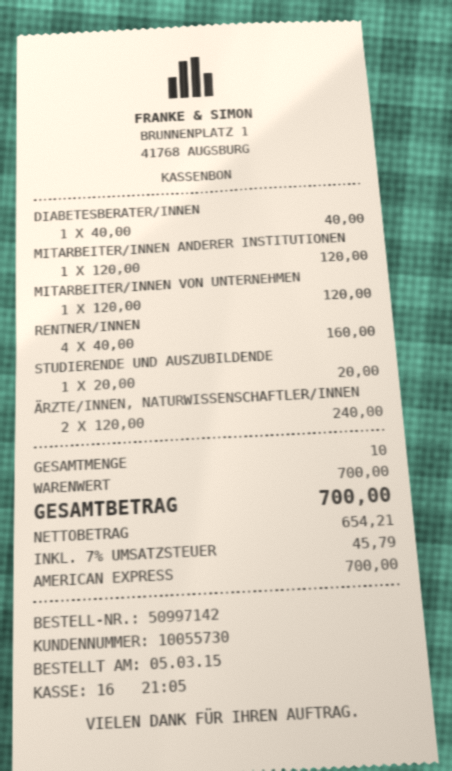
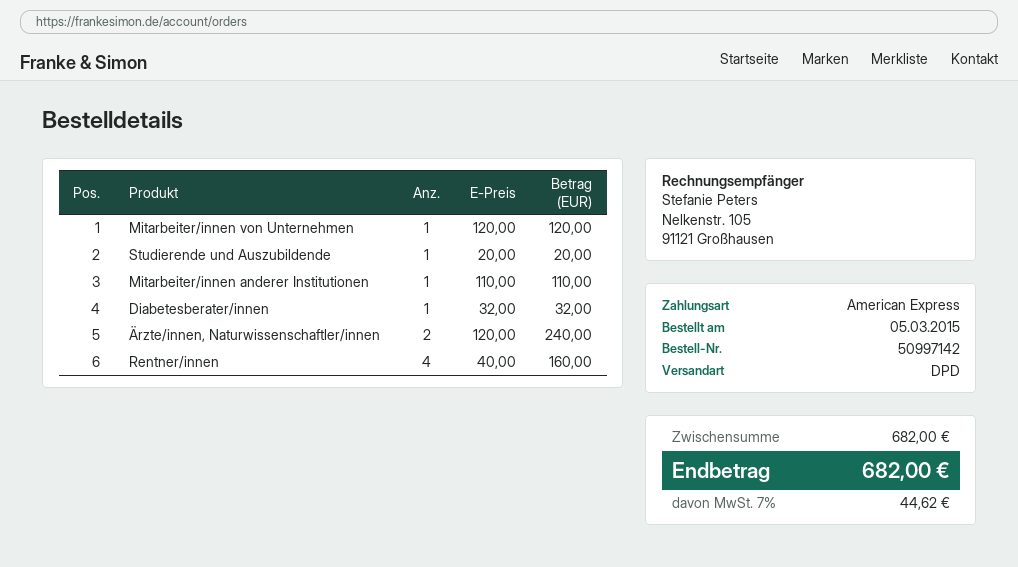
DIABETESBERATER/INNEN: 1 x 40.00 = 40.00 -> 1 x 32.00 = 32.00
MITARBEITER/INNEN ANDERER INSTITUTIONEN: 1 x 120.00 = 120.00 -> 1 x 110.00 = 110.00
subtotal: 700.00 -> 682.00
tax: 7% = 45.79 -> 7% = 44.62
total: 700.00 -> 682.00

